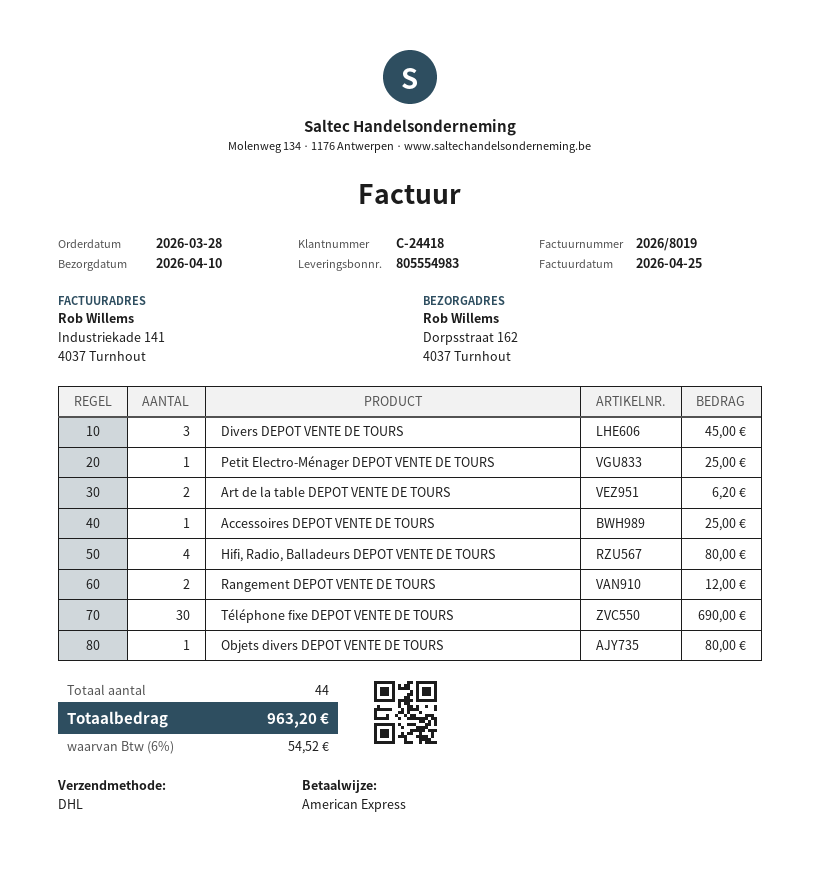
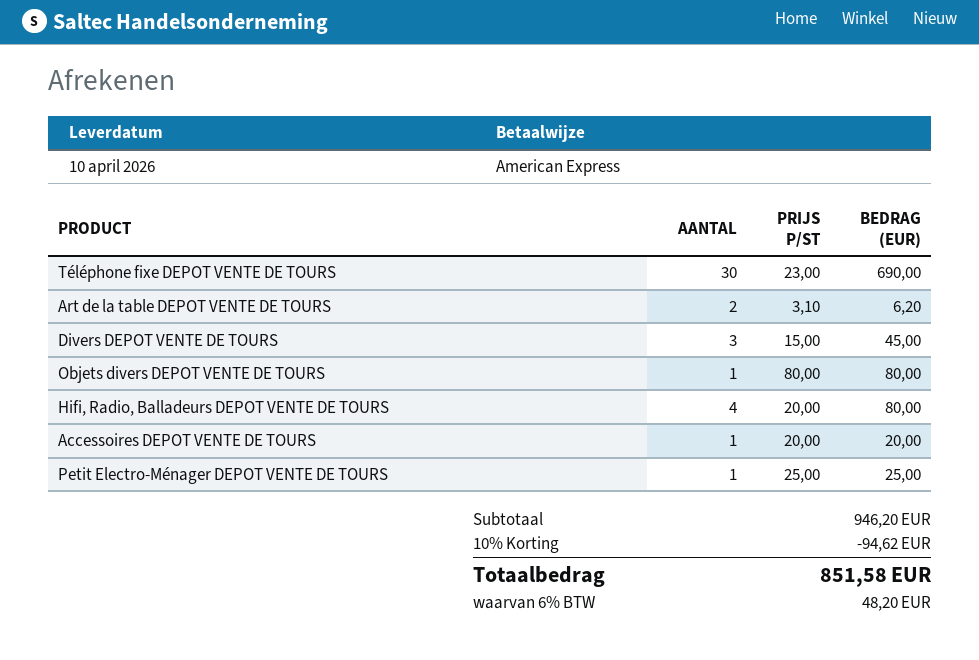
Accessoires DEPOT VENTE DE TOURS: 1 for 25.00 -> 1 for 20.00
Rangement DEPOT VENTE DE TOURS: 2 for 12.00 -> none
discount: none -> 10% = 94.62
tax: 6% = 54.52 -> 6% = 48.20
total: 963.20 -> 851.58

